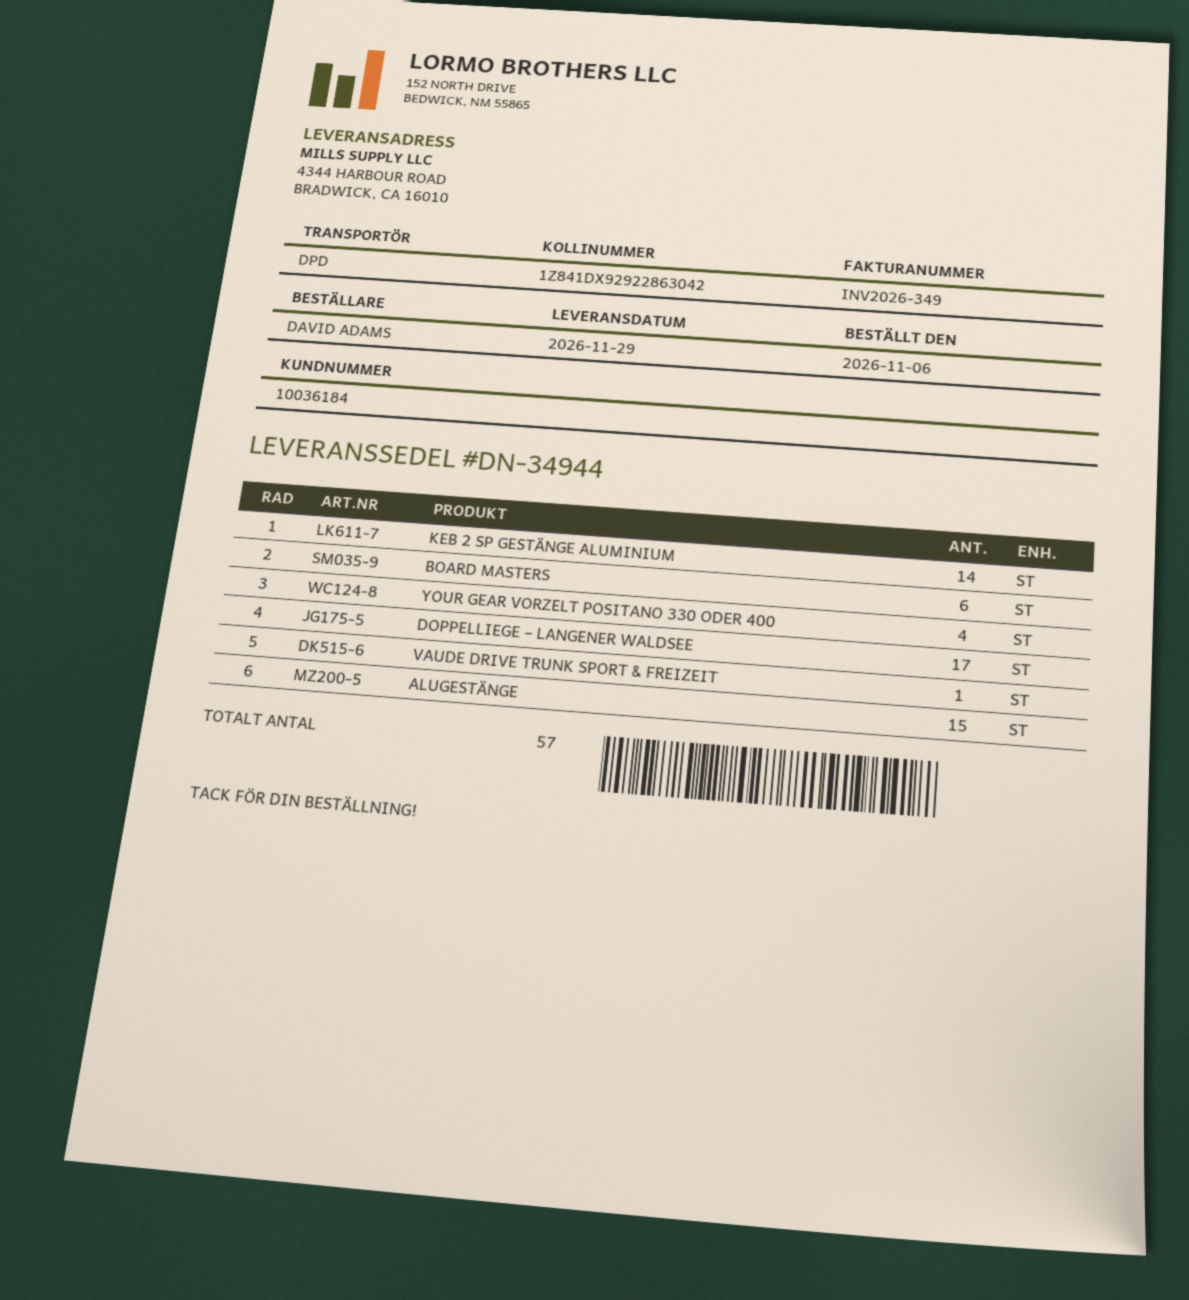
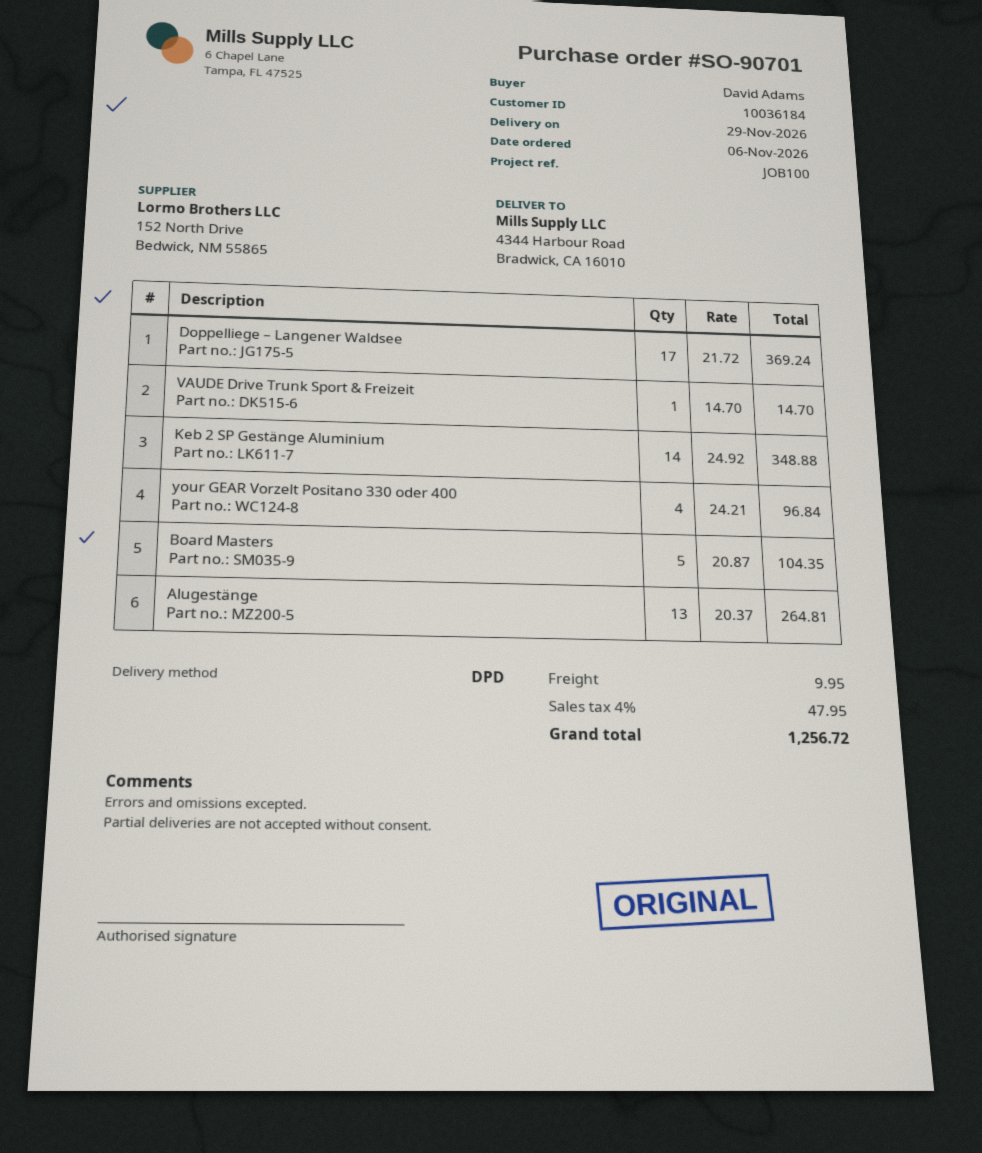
BOARD MASTERS: 6 -> 5
ALUGESTÄNGE: 15 -> 13

